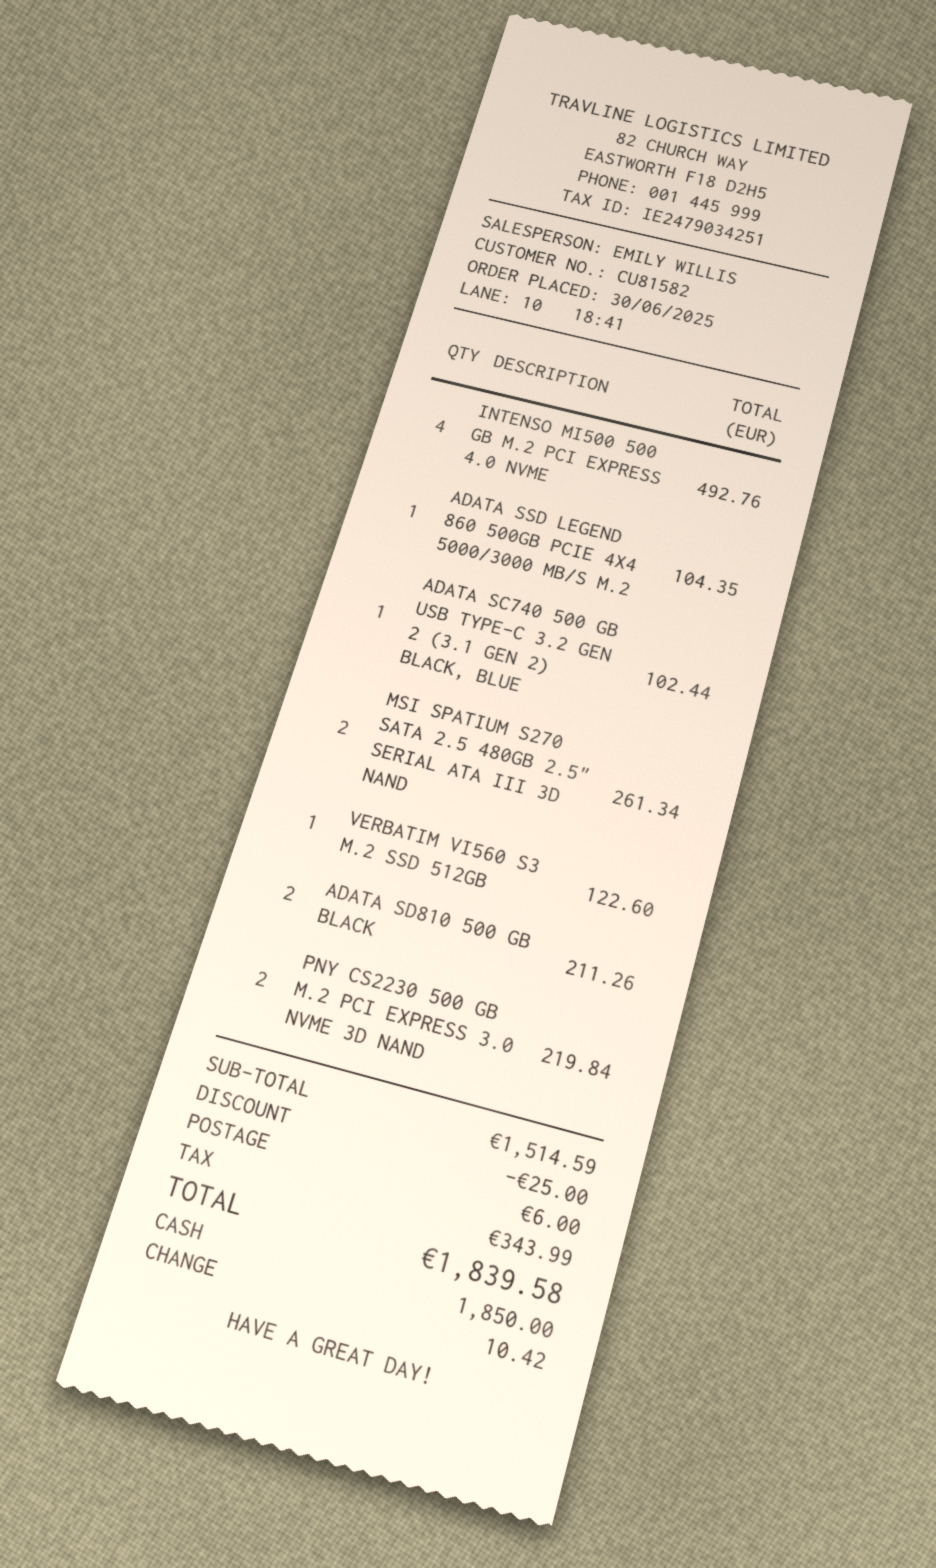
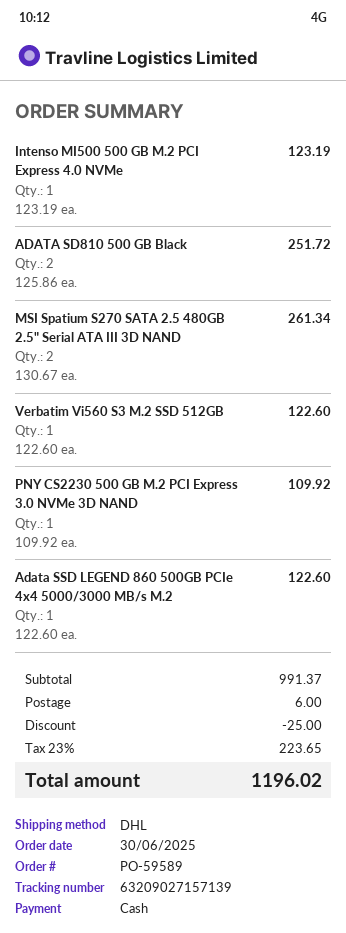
INTENSO MI500 500 GB M.2 PCI EXPRESS 4.0 NVME: 4 for 492.76 -> 1 for 123.19
ADATA SSD LEGEND 860 500GB PCIE 4X4 5000/3000 MB/S M.2: 1 for 104.35 -> 1 for 122.60
ADATA SC740 500 GB USB TYPE-C 3.2 GEN 2 (3.1 GEN 2) BLACK, BLUE: 1 for 102.44 -> none
ADATA SD810 500 GB BLACK: 2 for 211.26 -> 2 for 251.72
PNY CS2230 500 GB M.2 PCI EXPRESS 3.0 NVME 3D NAND: 2 for 219.84 -> 1 for 109.92
subtotal: 1514.59 -> 991.37
tax: 343.99 -> 223.65
total: 1839.58 -> 1196.02

